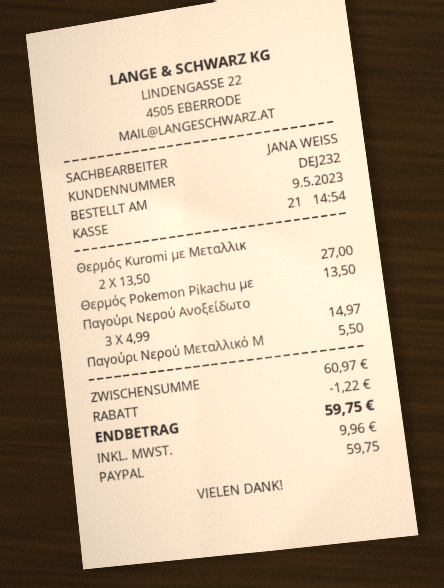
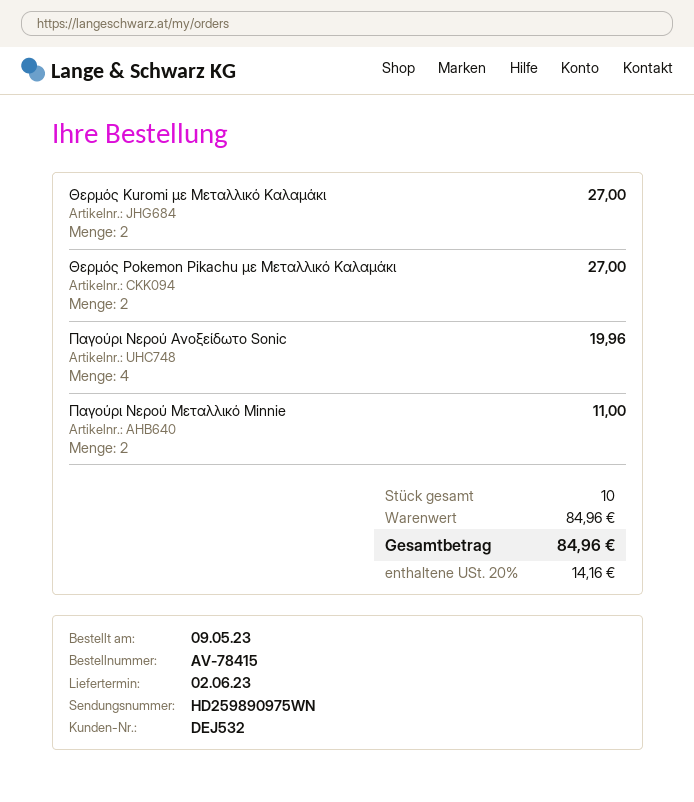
customer number: DEJ232 -> DEJ532
Θερμός Pokemon Pikachu με: 1 for 13.50 -> 2 for 27.00
Παγούρι Νερού Ανοξείδωτο: 3 for 14.97 -> 4 for 19.96
Παγούρι Νερού Μεταλλικό M: 1 for 5.50 -> 2 for 11.00
subtotal: 60.97 -> 84.96
discount: 1.22 -> none
tax: 9.96 -> 14.16
total: 59.75 -> 84.96

